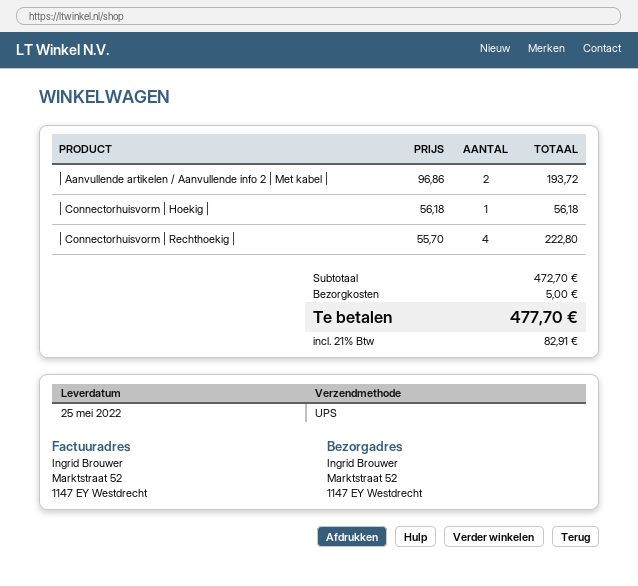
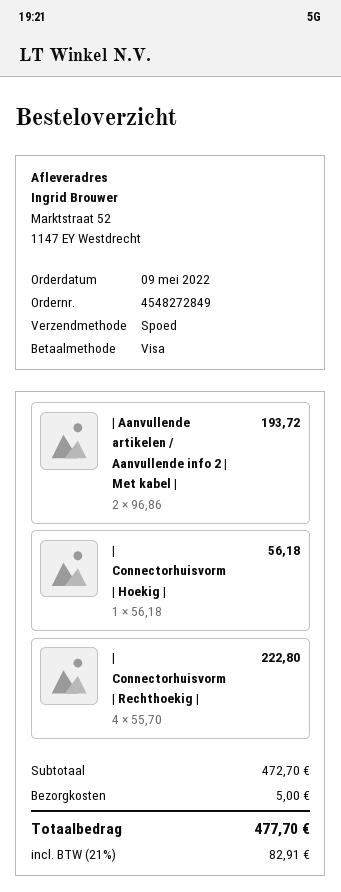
shipping method: UPS -> express

